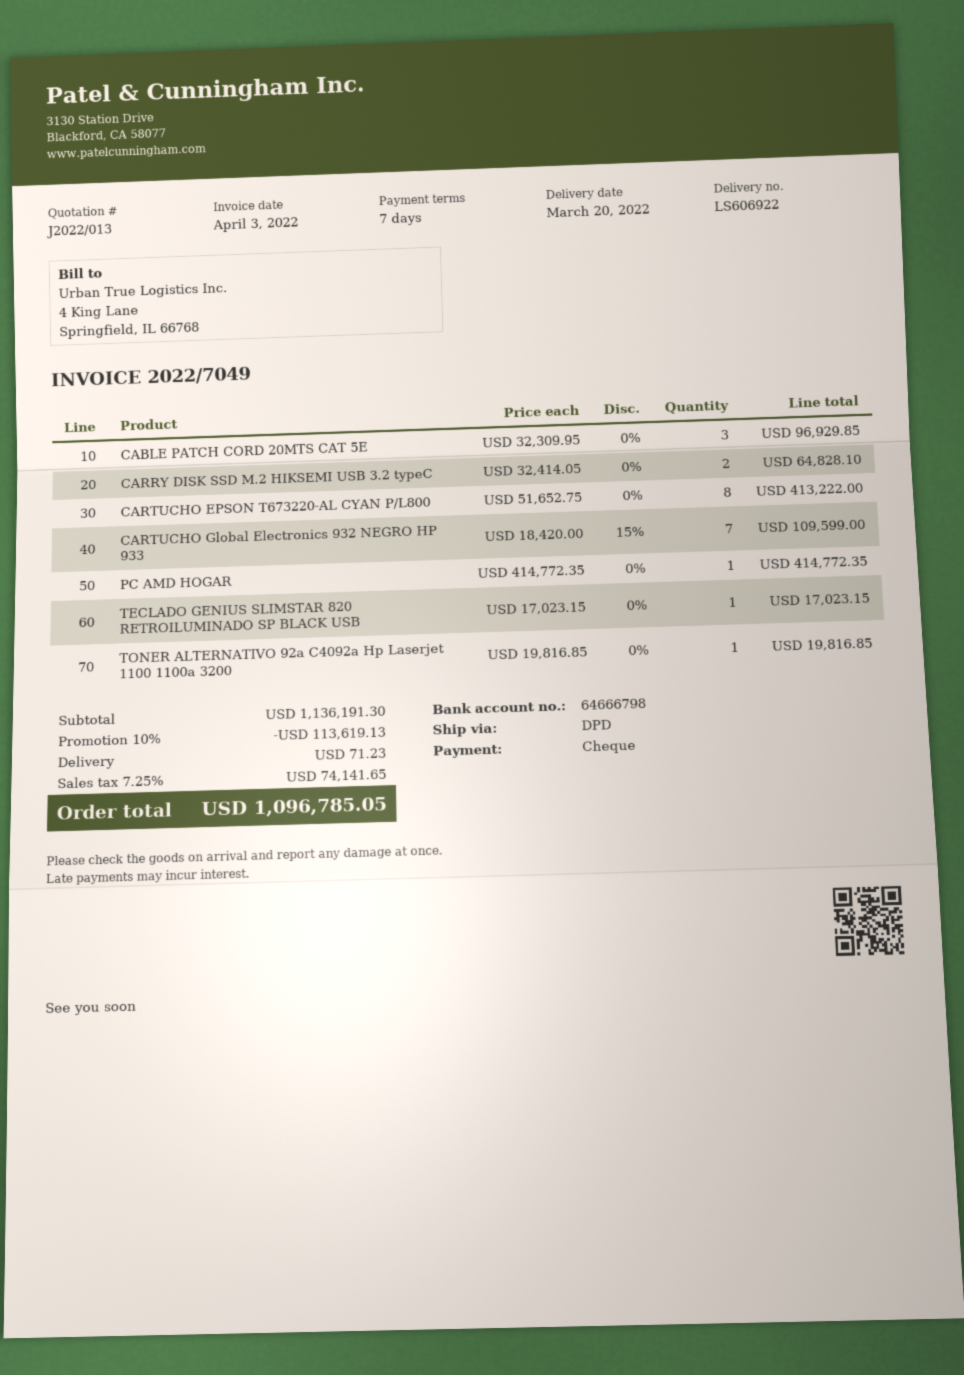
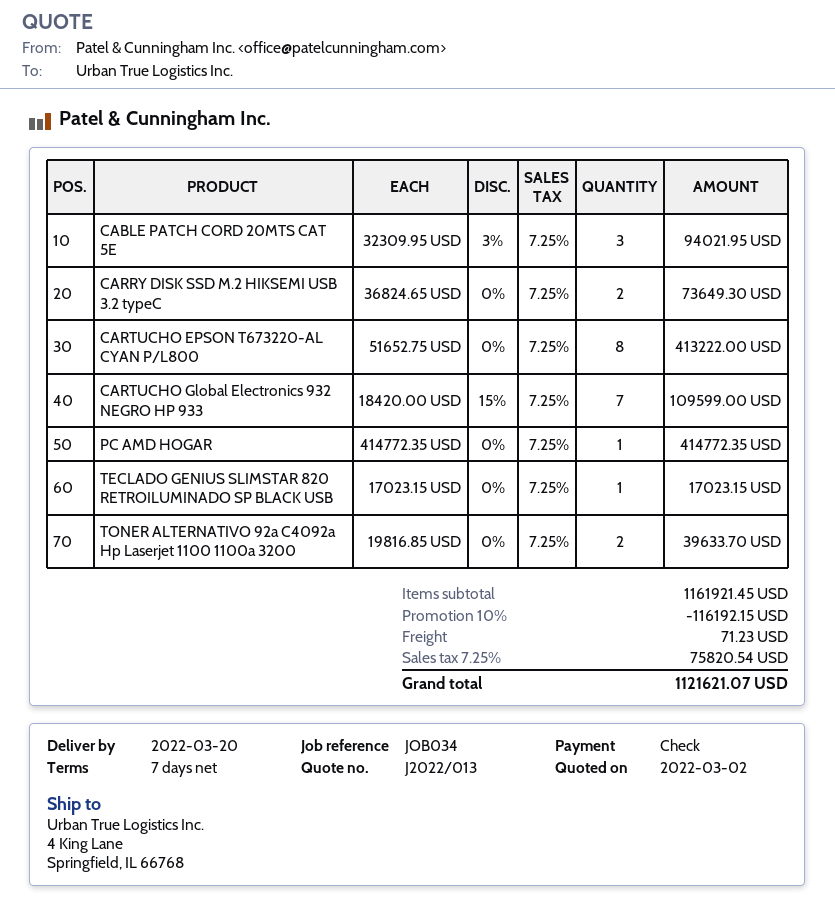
CABLE PATCH CORD 20MTS CAT 5E: 3 x 32309.95 = 96929.85 -> 3 x 32309.95 - 3% = 94021.95
CARRY DISK SSD M.2 HIKSEMI USB 3.2 typeC: 2 x 32414.05 = 64828.10 -> 2 x 36824.65 = 73649.30
TONER ALTERNATIVO 92a C4092a Hp Laserjet 1100 1100a 3200: 1 x 19816.85 = 19816.85 -> 2 x 19816.85 = 39633.70
subtotal: 1136191.30 -> 1161921.45
discount: 10% = 113619.13 -> 10% = 116192.15
tax: 7.25% = 74141.65 -> 7.25% = 75820.54
total: 1096785.05 -> 1121621.07

